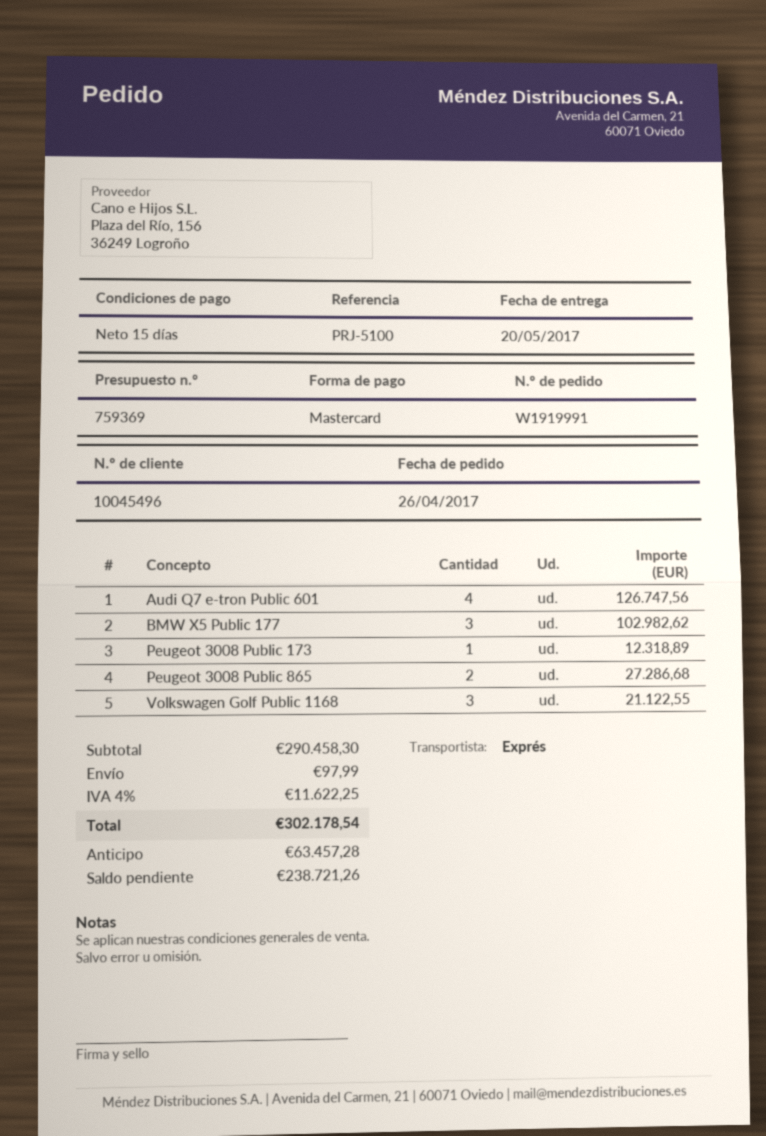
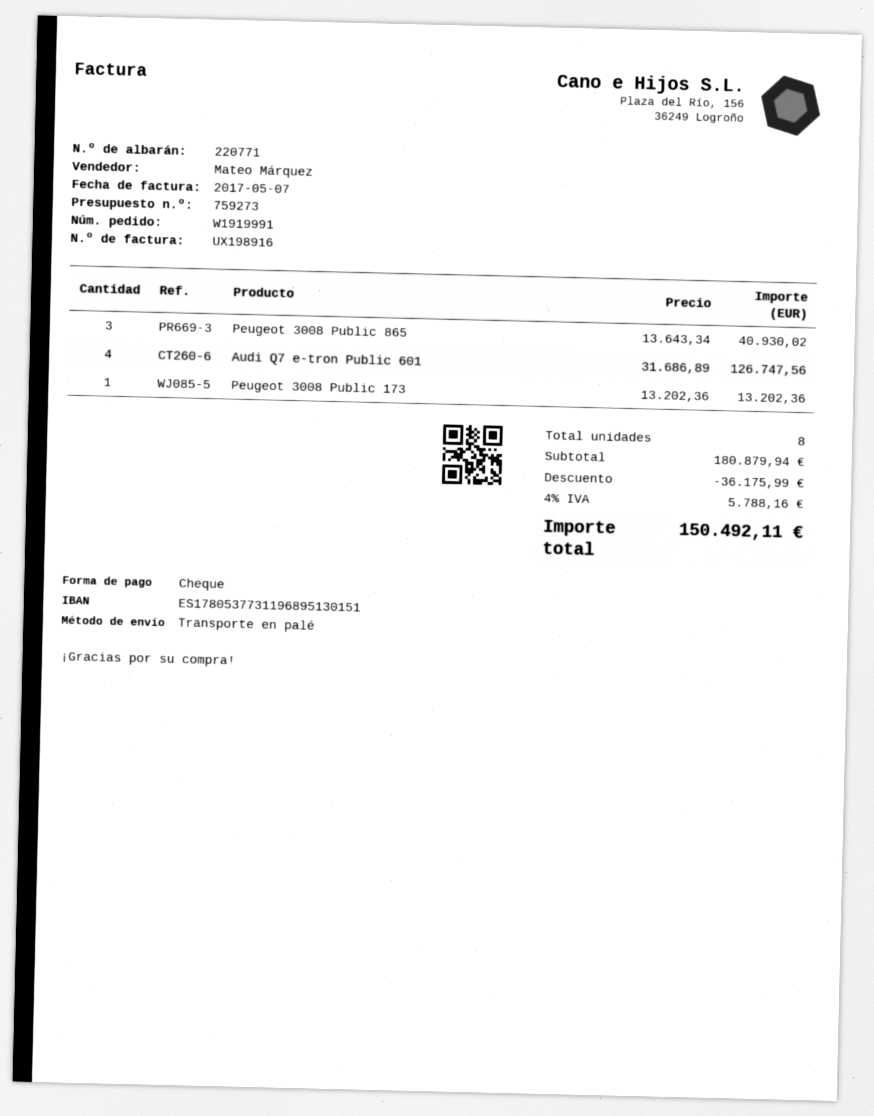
quote number: 759369 -> 759273
payment method: Mastercard -> cheque
shipping method: express -> pallet freight
BMW X5 Public 177: 3 for 102982.62 -> none
Peugeot 3008 Public 173: 1 for 12318.89 -> 1 for 13202.36
Peugeot 3008 Public 865: 2 for 27286.68 -> 3 for 40930.02
Volkswagen Golf Public 1168: 3 for 21122.55 -> none
subtotal: 290458.30 -> 180879.94
discount: none -> 36175.99
shipping: 97.99 -> none
tax: 4% = 11622.25 -> 4% = 5788.16
total: 302178.54 -> 150492.11

